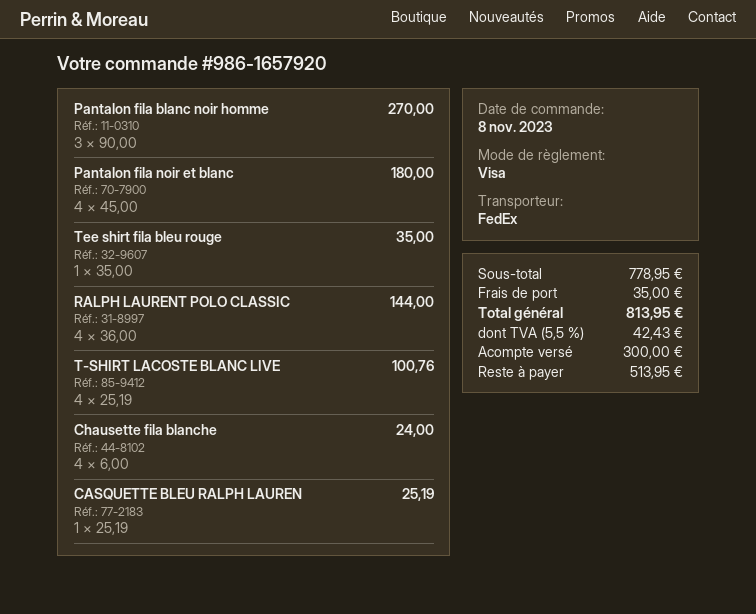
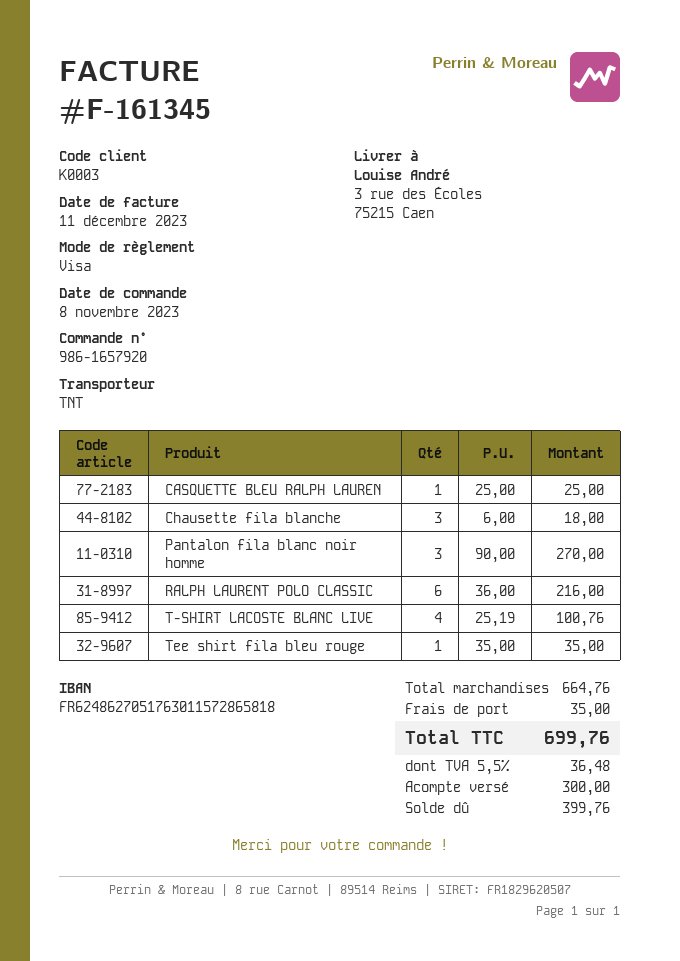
shipping method: FedEx -> TNT
Pantalon fila noir et blanc: 4 x 45.00 = 180.00 -> none
RALPH LAURENT POLO CLASSIC: 4 x 36.00 = 144.00 -> 6 x 36.00 = 216.00
Chausette fila blanche: 4 x 6.00 = 24.00 -> 3 x 6.00 = 18.00
CASQUETTE BLEU RALPH LAUREN: 1 x 25.19 = 25.19 -> 1 x 25.00 = 25.00
subtotal: 778.95 -> 664.76
tax: 5.5% = 42.43 -> 5.5% = 36.48
total: 813.95 -> 699.76
balance: 513.95 -> 399.76

